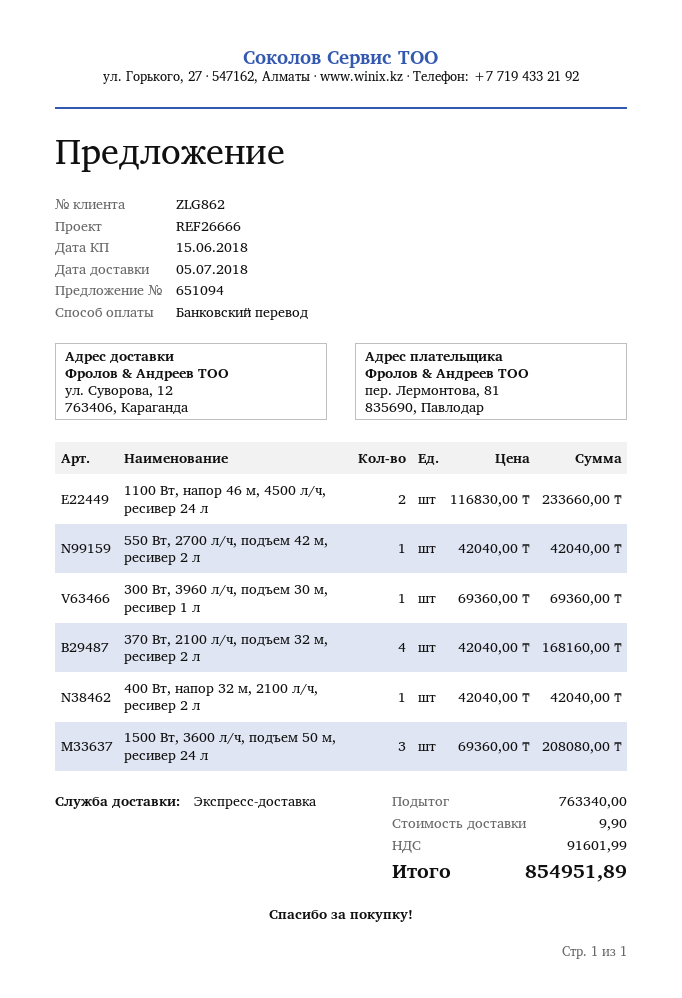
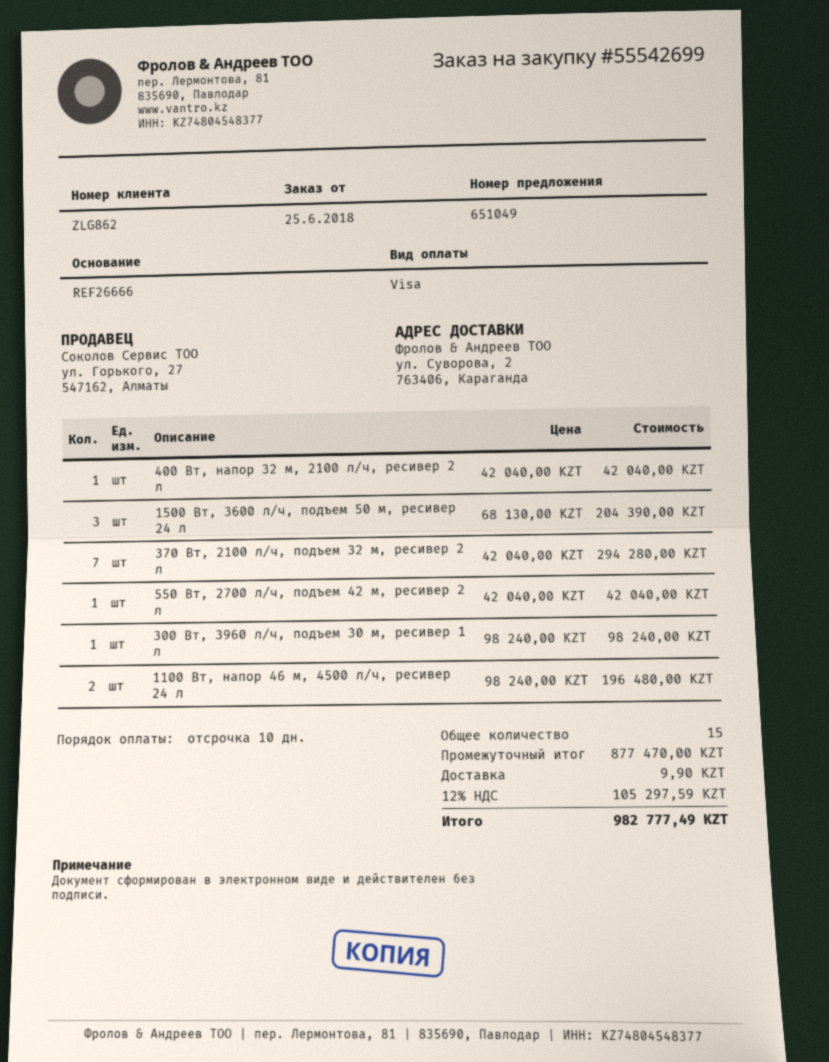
quote number: 651094 -> 651049
payment method: bank transfer -> Visa
ship to: ул. Суворова, 12, 763406, Караганда -> ул. Суворова, 2, 763406, Караганда
1100 Вт, напор 46 м, 4500 л/ч, ресивер 24 л: 2 x 116830.00 = 233660.00 -> 2 x 98240.00 = 196480.00
300 Вт, 3960 л/ч, подъем 30 м, ресивер 1 л: 1 x 69360.00 = 69360.00 -> 1 x 98240.00 = 98240.00
370 Вт, 2100 л/ч, подъем 32 м, ресивер 2 л: 4 x 42040.00 = 168160.00 -> 7 x 42040.00 = 294280.00
1500 Вт, 3600 л/ч, подъем 50 м, ресивер 24 л: 3 x 69360.00 = 208080.00 -> 3 x 68130.00 = 204390.00
subtotal: 763340.00 -> 877470.00
tax: 91601.99 -> 105297.59
total: 854951.89 -> 982777.49

